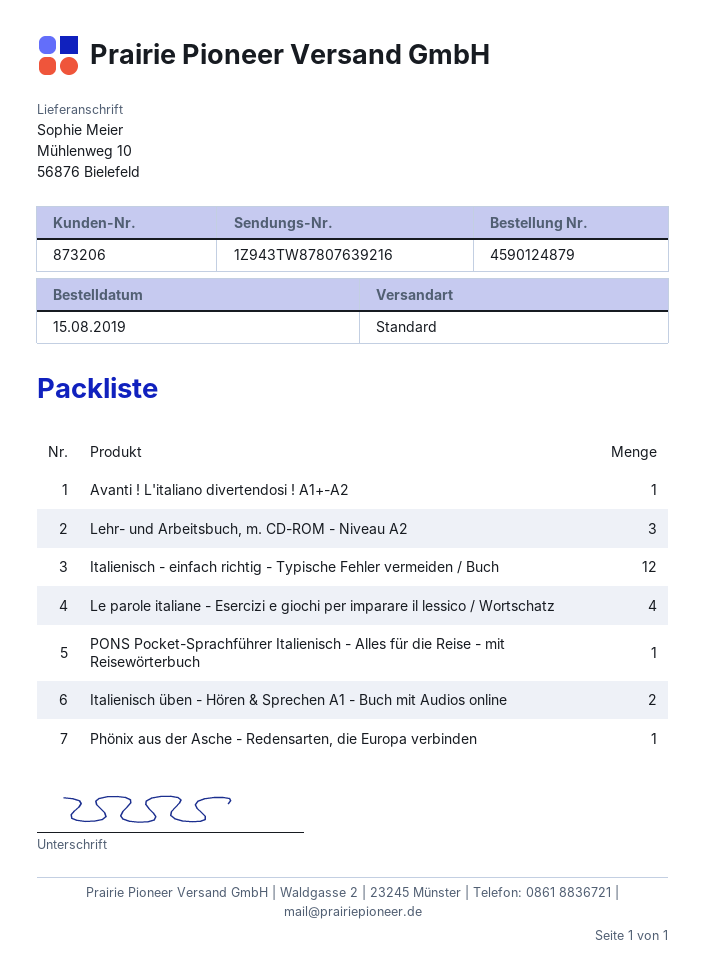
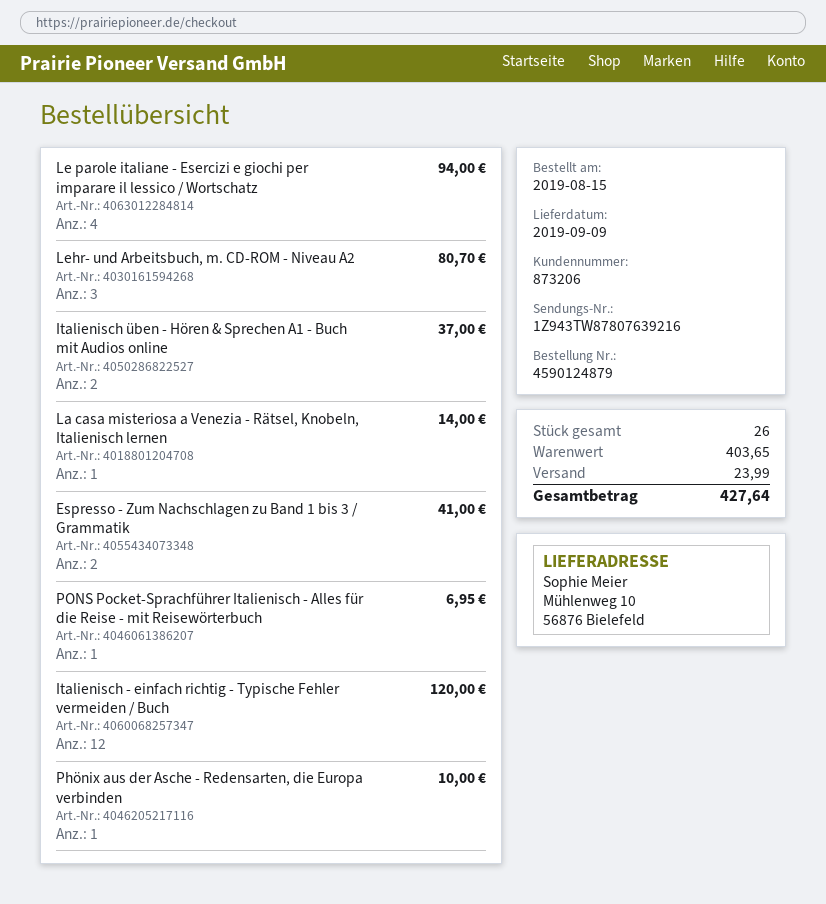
Avanti ! L'italiano divertendosi ! A1+-A2: 1 -> none
La casa misteriosa a Venezia - Rätsel, Knobeln, Italienisch lernen: none -> 1
Espresso - Zum Nachschlagen zu Band 1 bis 3 / Grammatik: none -> 2

